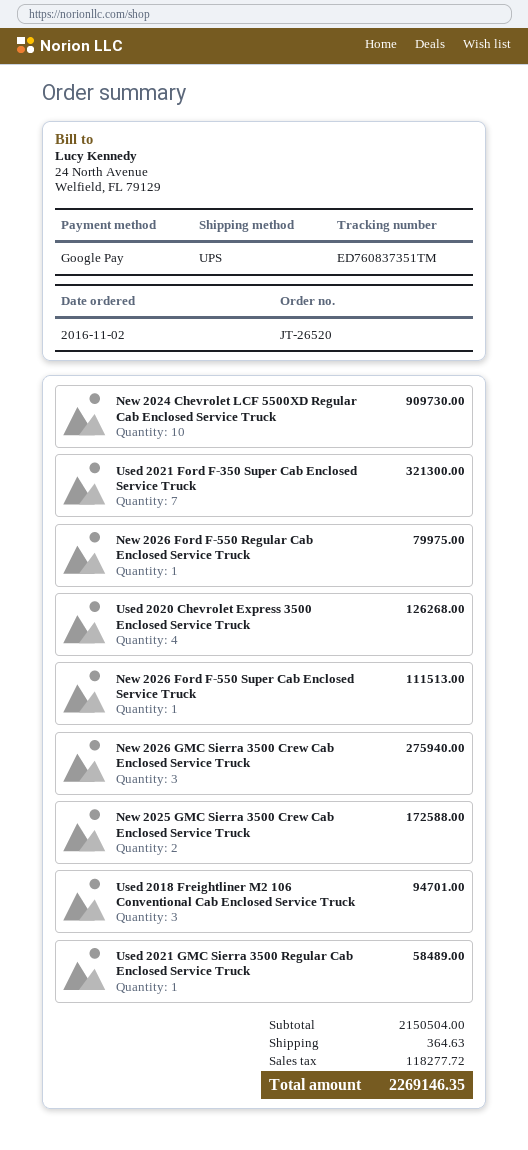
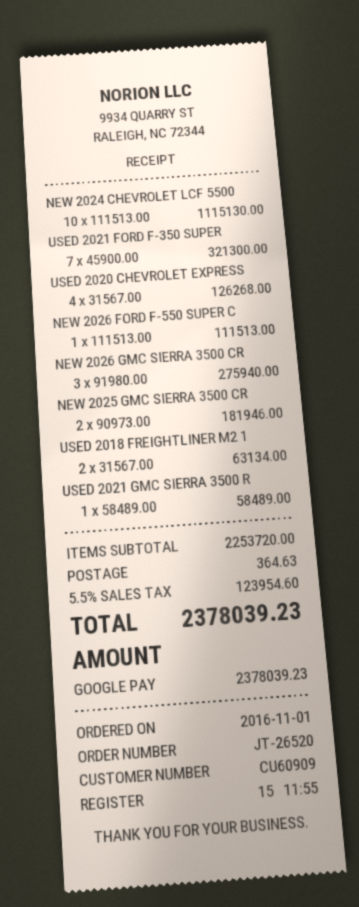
order date: 2016-11-02 -> 2016-11-01
New 2024 Chevrolet LCF 5500XD Regular Cab Enclosed Service Truck: 10 for 909730.00 -> 10 for 1115130.00
New 2026 Ford F-550 Regular Cab Enclosed Service Truck: 1 for 79975.00 -> none
New 2025 GMC Sierra 3500 Crew Cab Enclosed Service Truck: 2 for 172588.00 -> 2 for 181946.00
Used 2018 Freightliner M2 106 Conventional Cab Enclosed Service Truck: 3 for 94701.00 -> 2 for 63134.00
subtotal: 2150504.00 -> 2253720.00
tax: 118277.72 -> 123954.60
total: 2269146.35 -> 2378039.23

